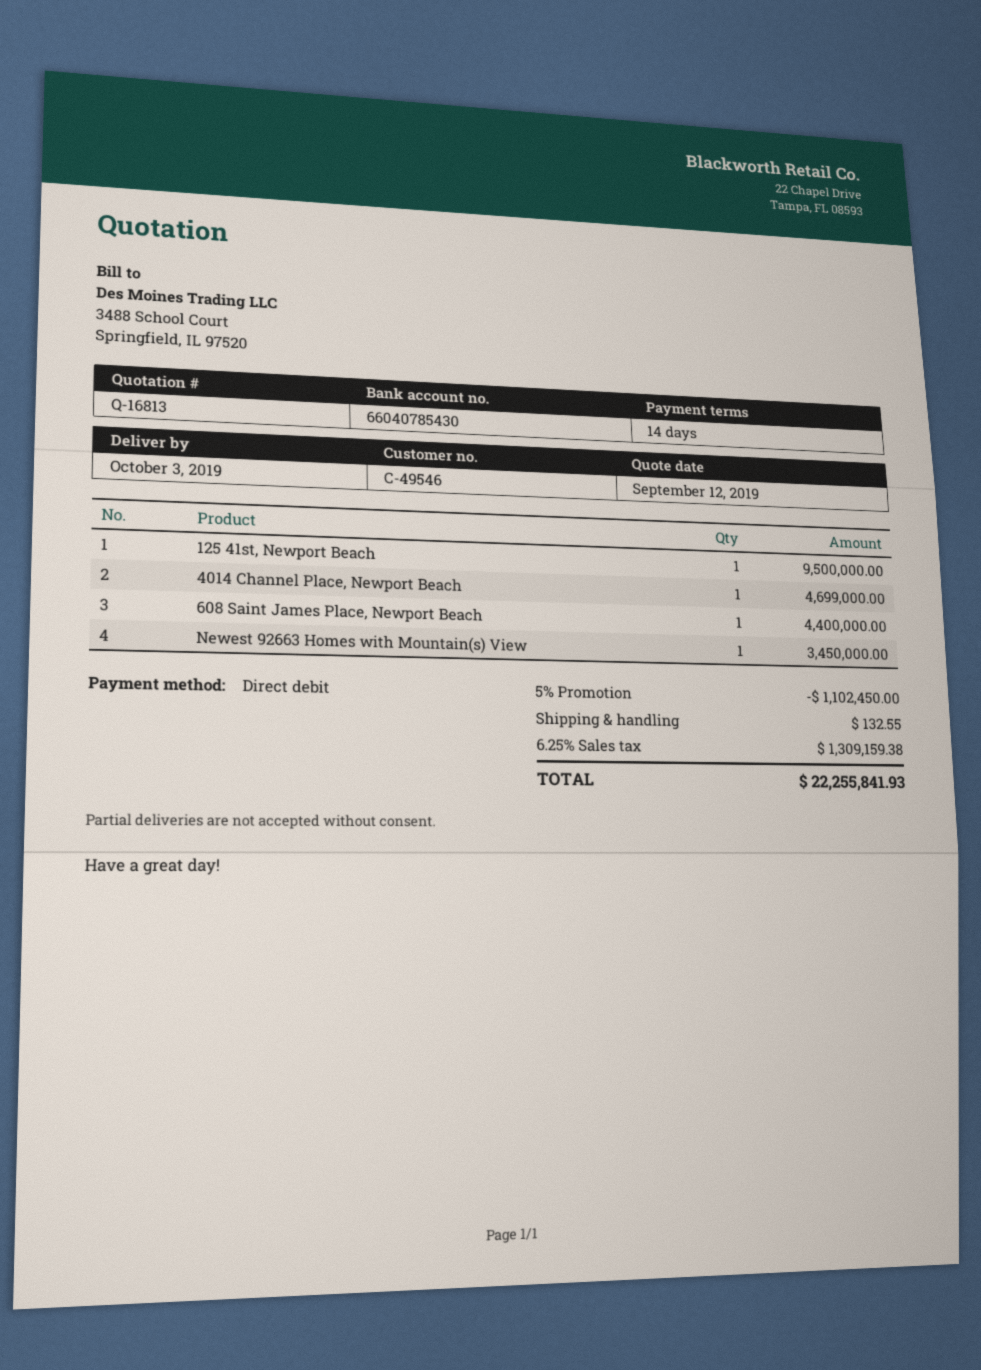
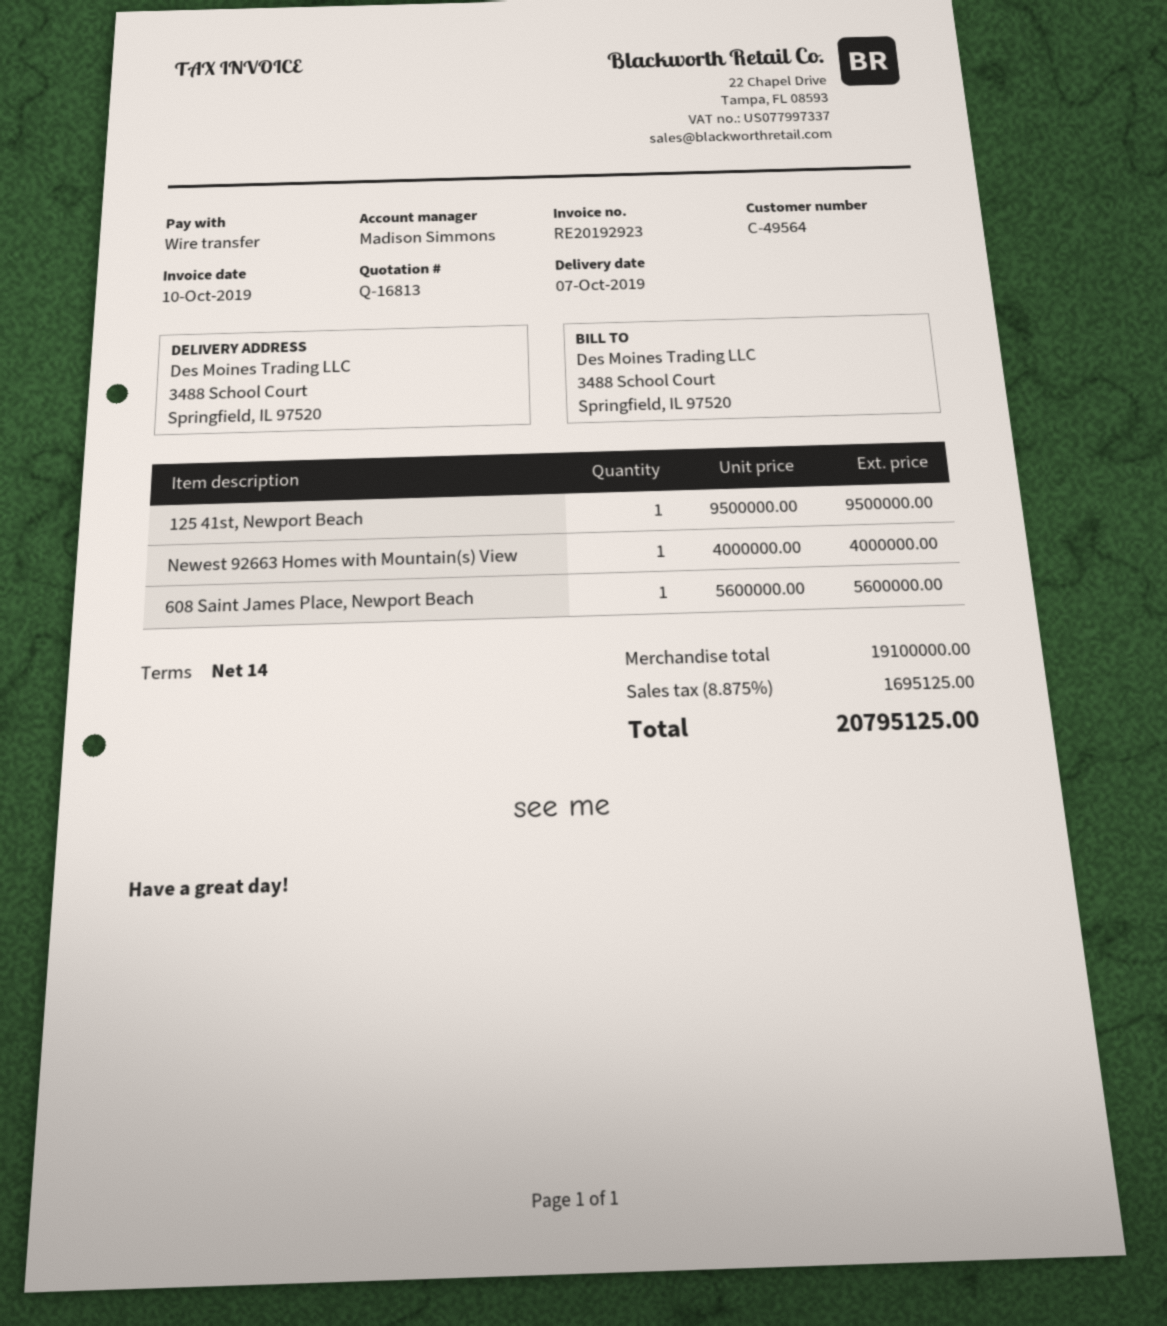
delivery date: 2019-10-03 -> 2019-10-07
customer number: C-49546 -> C-49564
payment method: direct debit -> bank transfer
4014 Channel Place, Newport Beach: 1 for 4699000.00 -> none
608 Saint James Place, Newport Beach: 1 for 4400000.00 -> 1 for 5600000.00
Newest 92663 Homes with Mountain(s) View: 1 for 3450000.00 -> 1 for 4000000.00
discount: 5% = 1102450.00 -> none
shipping: 132.55 -> none
tax: 6.25% = 1309159.38 -> 8.875% = 1695125.00
total: 22255841.93 -> 20795125.00

